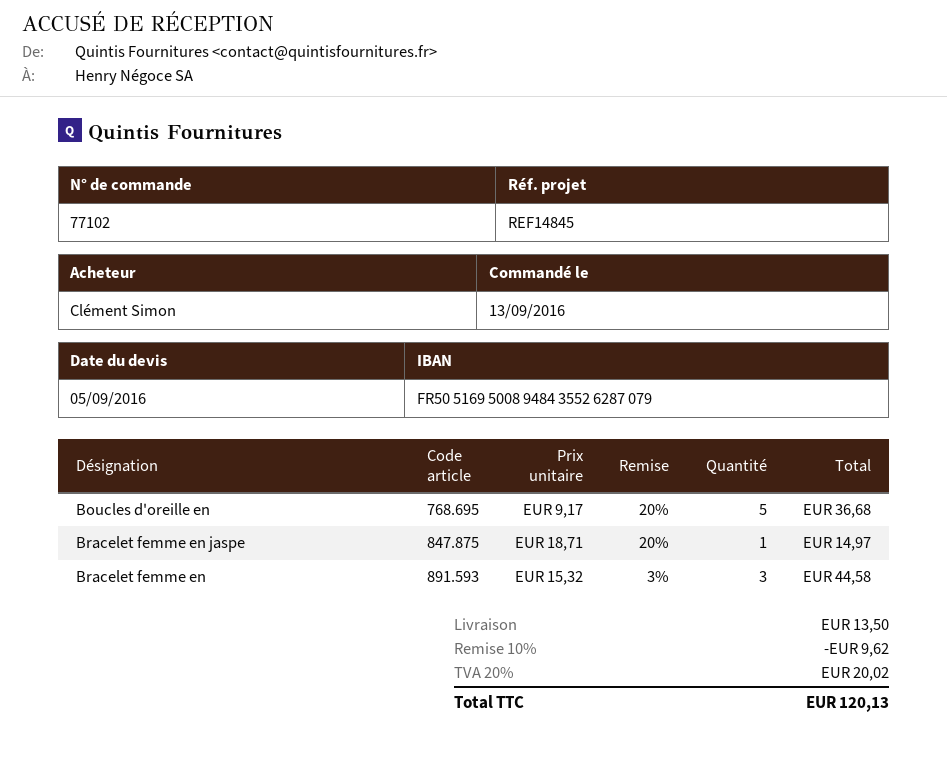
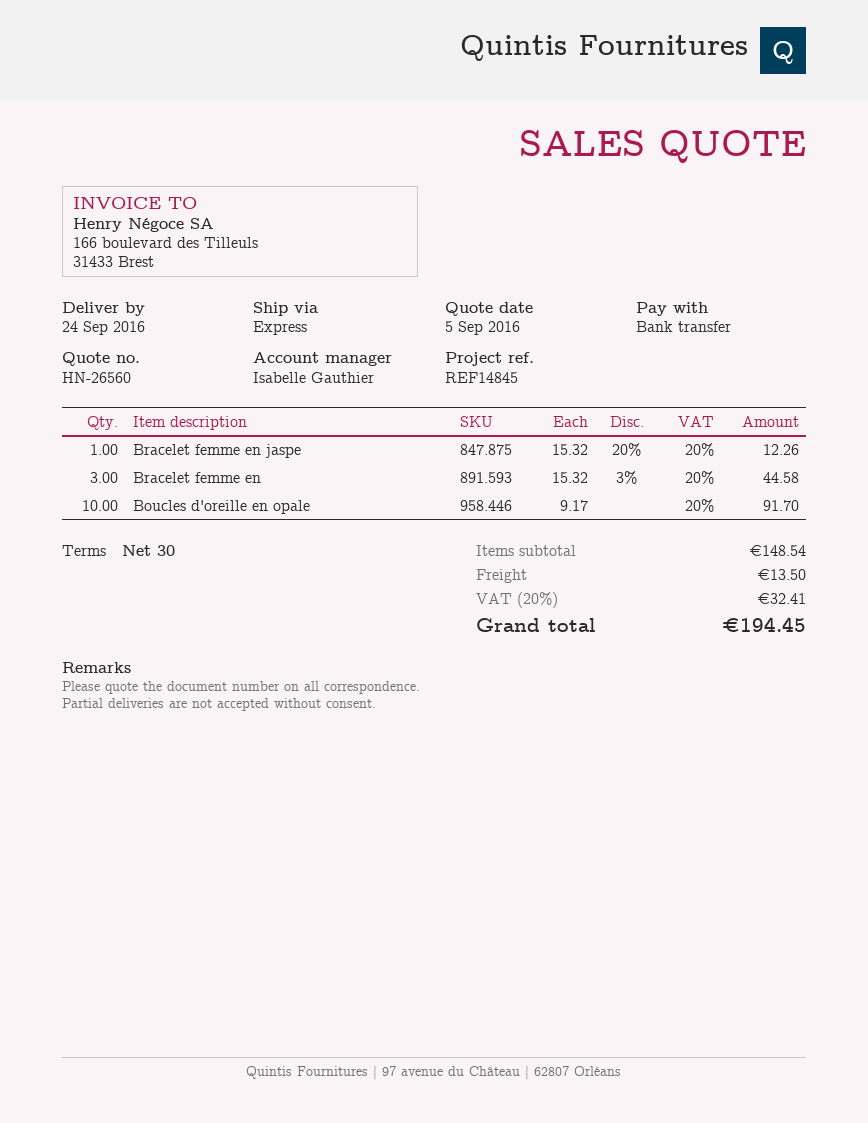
Boucles d'oreille en: 5 x 9.17 - 20% = 36.68 -> none
Bracelet femme en jaspe: 1 x 18.71 - 20% = 14.97 -> 1 x 15.32 - 20% = 12.26
Boucles d'oreille en opale: none -> 10 x 9.17 = 91.70
discount: 10% = 9.62 -> none
tax: 20% = 20.02 -> 20% = 32.41
total: 120.13 -> 194.45

